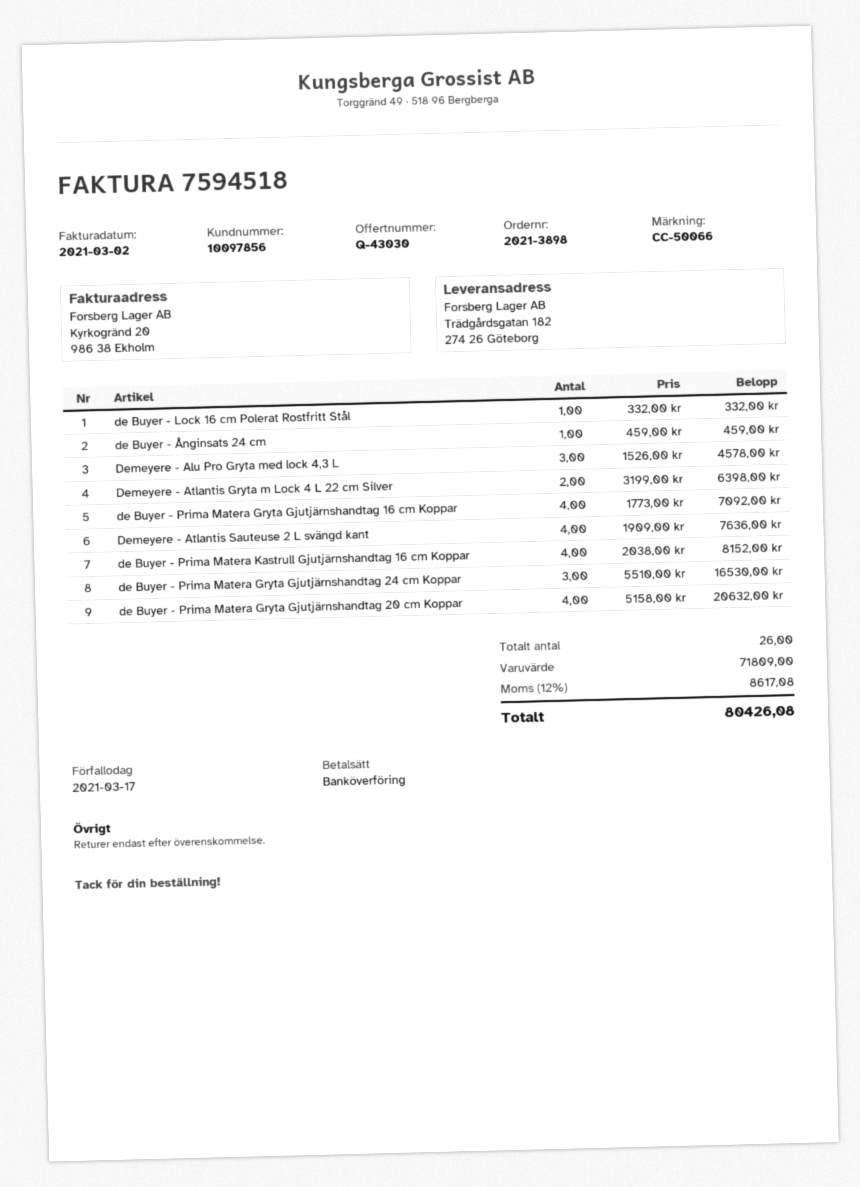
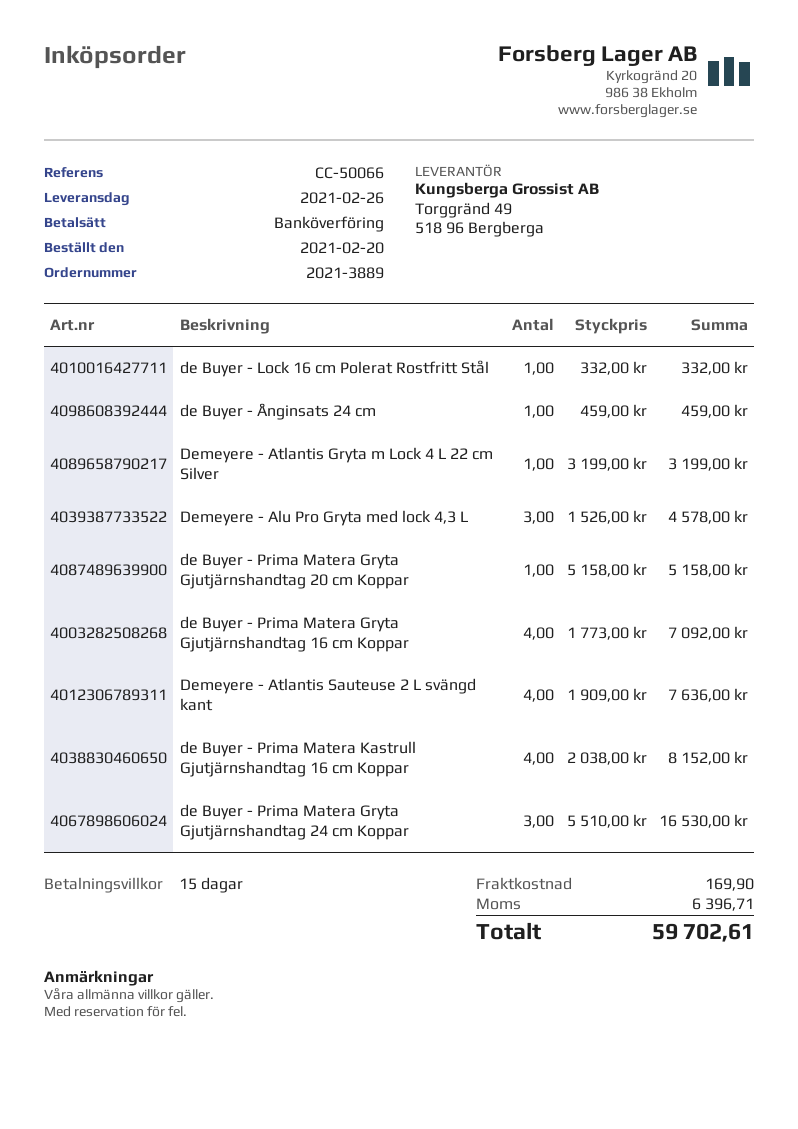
order number: 2021-3898 -> 2021-3889
Demeyere - Atlantis Gryta m Lock 4 L 22 cm Silver: 2 x 3199.00 = 6398.00 -> 1 x 3199.00 = 3199.00
de Buyer - Prima Matera Gryta Gjutjärnshandtag 20 cm Koppar: 4 x 5158.00 = 20632.00 -> 1 x 5158.00 = 5158.00
shipping: none -> 169.90
tax: 8617.08 -> 6396.71
total: 80426.08 -> 59702.61

